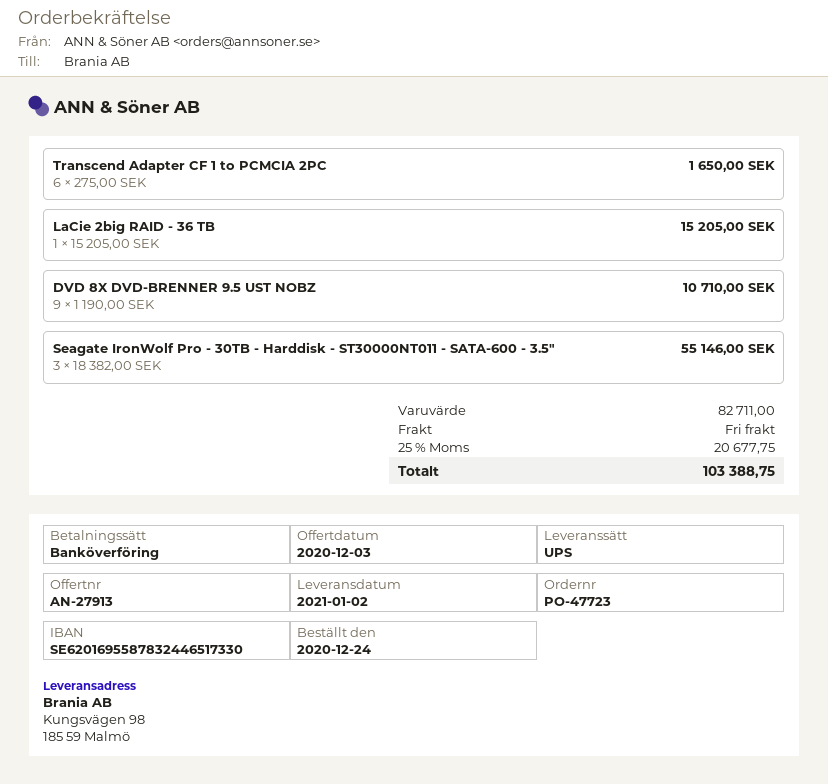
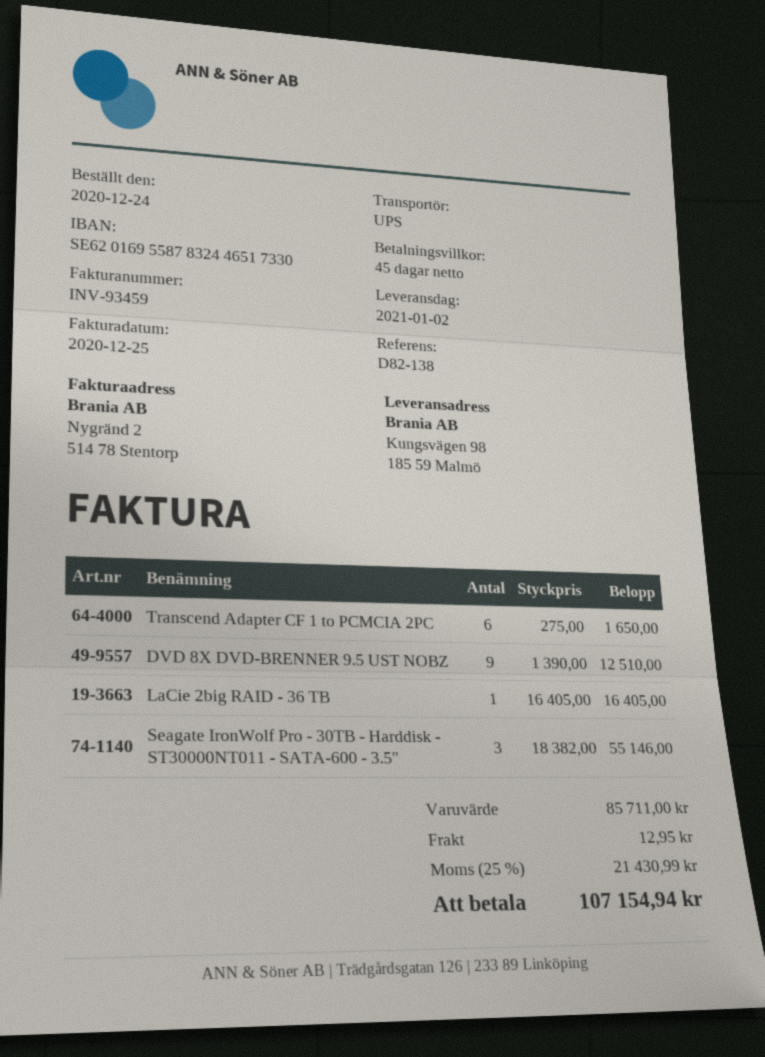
LaCie 2big RAID - 36 TB: 1 x 15205.00 = 15205.00 -> 1 x 16405.00 = 16405.00
DVD 8X DVD-BRENNER 9.5 UST NOBZ: 9 x 1190.00 = 10710.00 -> 9 x 1390.00 = 12510.00
subtotal: 82711.00 -> 85711.00
shipping: 0.00 -> 12.95
tax: 25% = 20677.75 -> 25% = 21430.99
total: 103388.75 -> 107154.94

